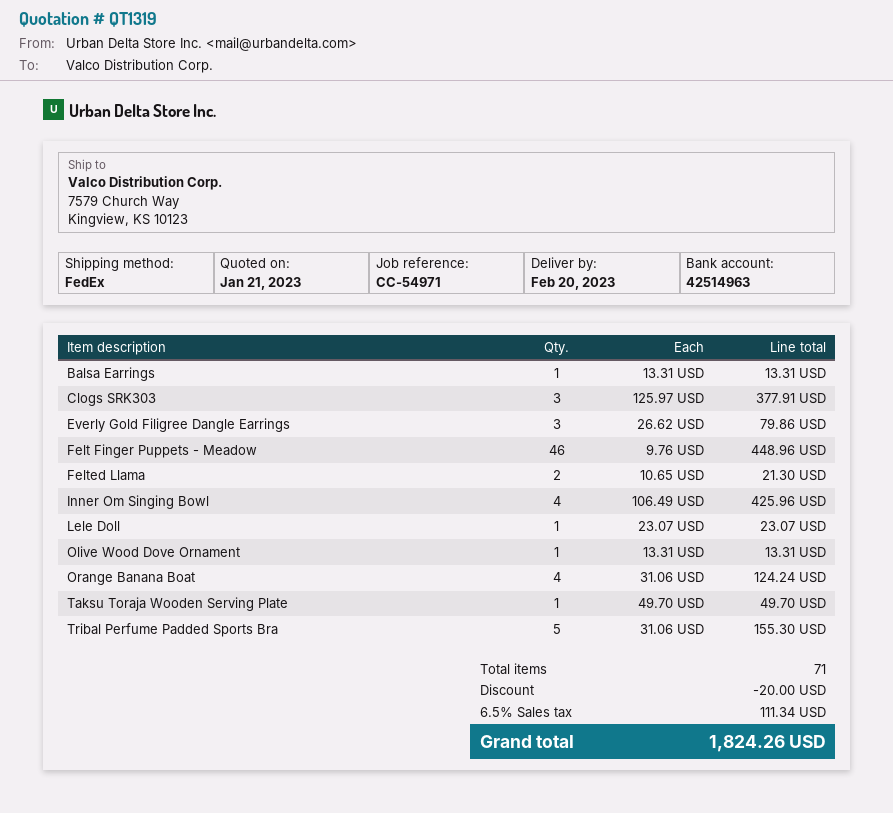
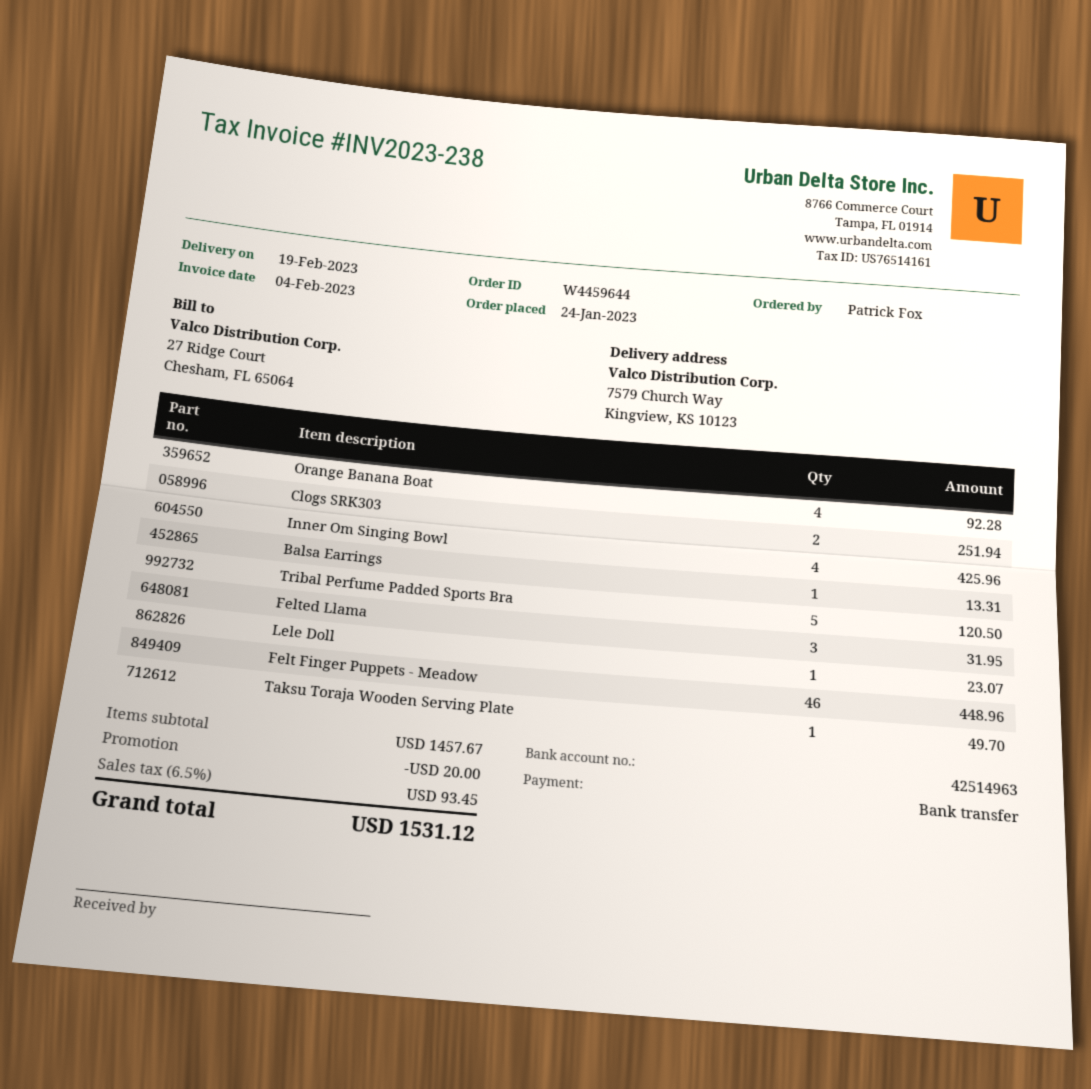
delivery date: 2023-02-20 -> 2023-02-19
Clogs SRK303: 3 for 377.91 -> 2 for 251.94
Everly Gold Filigree Dangle Earrings: 3 for 79.86 -> none
Felted Llama: 2 for 21.30 -> 3 for 31.95
Olive Wood Dove Ornament: 1 for 13.31 -> none
Orange Banana Boat: 4 for 124.24 -> 4 for 92.28
Tribal Perfume Padded Sports Bra: 5 for 155.30 -> 5 for 120.50
tax: 6.5% = 111.34 -> 6.5% = 93.45
total: 1824.26 -> 1531.12

